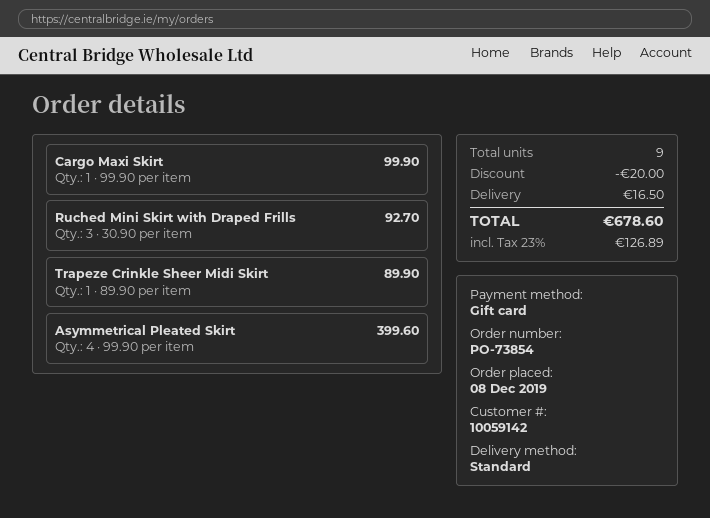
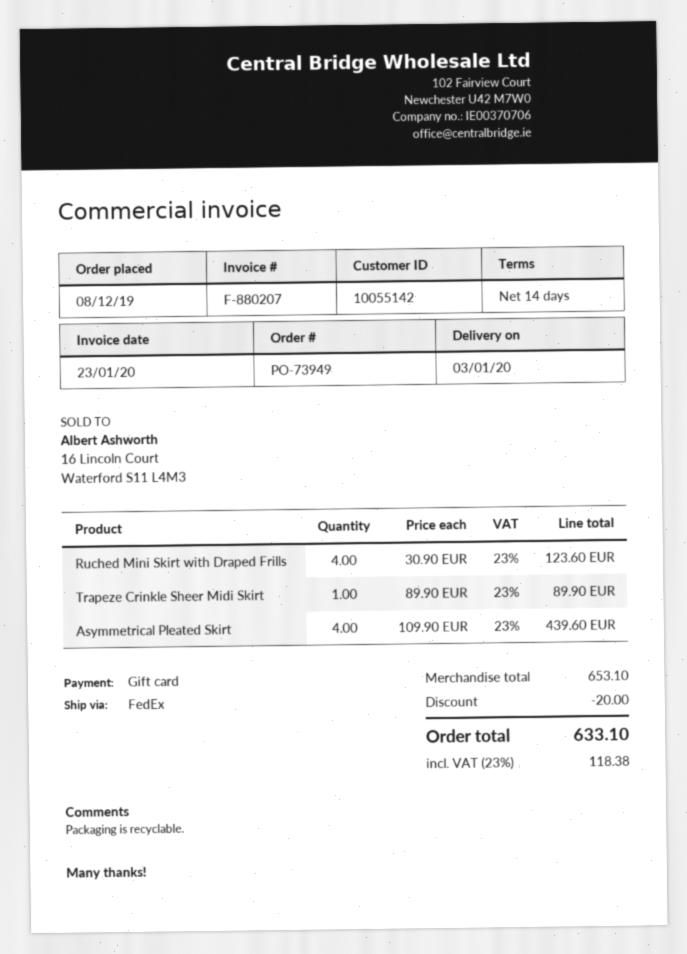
order number: PO-73854 -> PO-73949
customer number: 10059142 -> 10055142
shipping method: standard -> FedEx
Cargo Maxi Skirt: 1 x 99.90 = 99.90 -> none
Ruched Mini Skirt with Draped Frills: 3 x 30.90 = 92.70 -> 4 x 30.90 = 123.60
Asymmetrical Pleated Skirt: 4 x 99.90 = 399.60 -> 4 x 109.90 = 439.60
shipping: 16.50 -> none
tax: 23% = 126.89 -> 23% = 118.38
total: 678.60 -> 633.10

